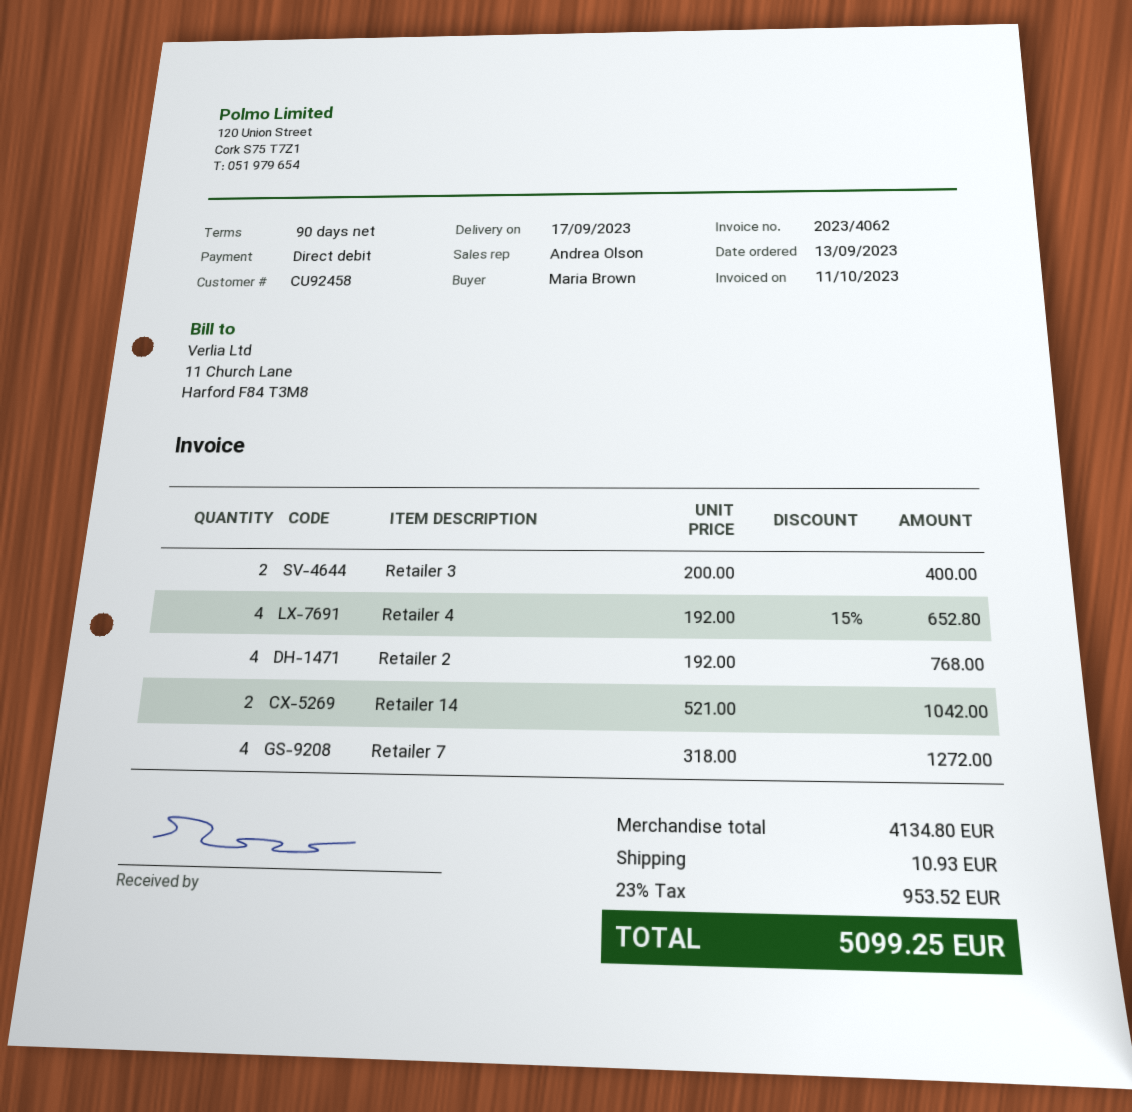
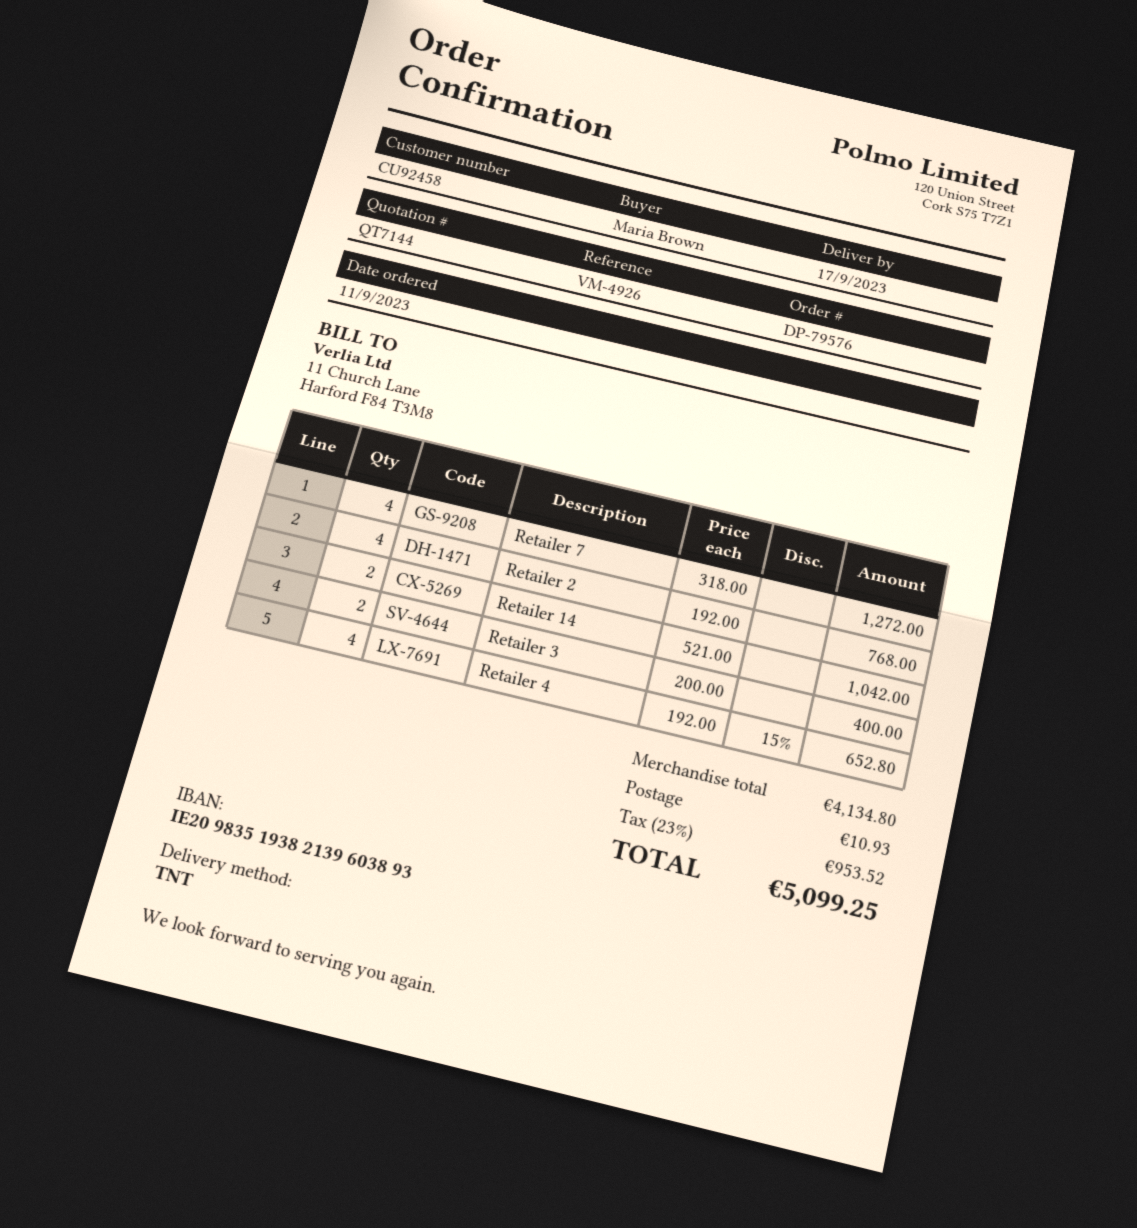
order date: 2023-09-13 -> 2023-09-11

